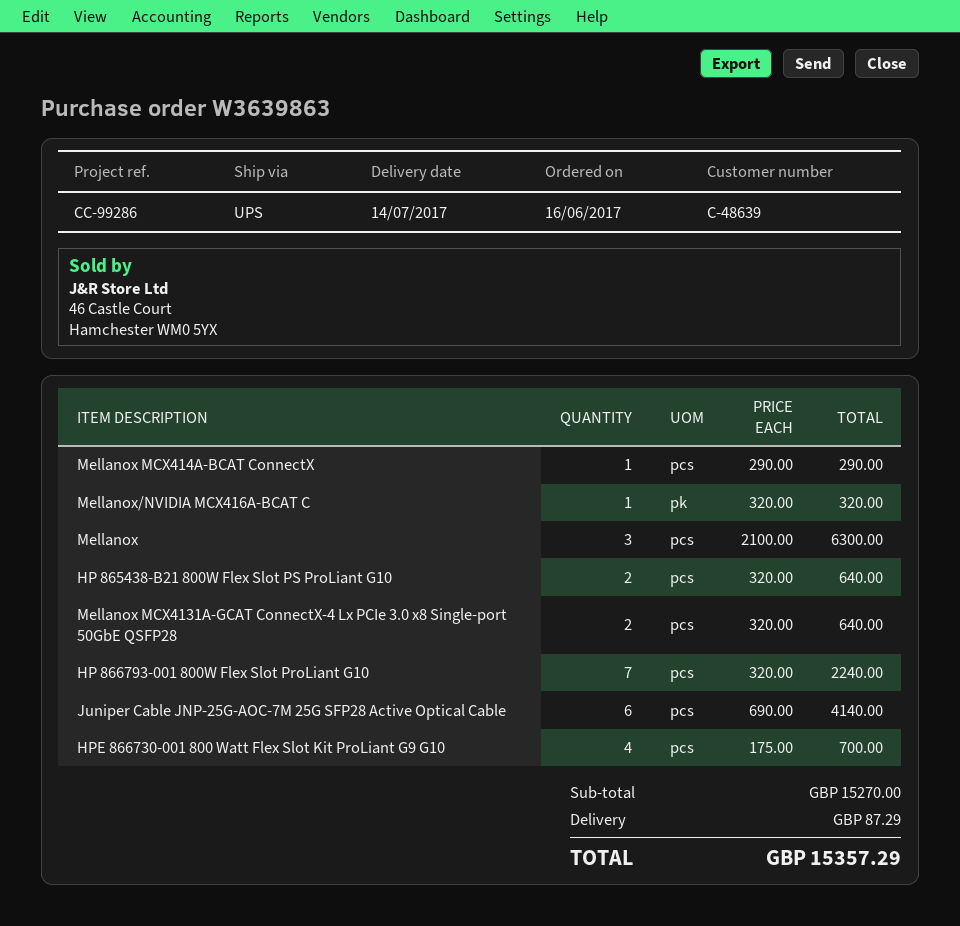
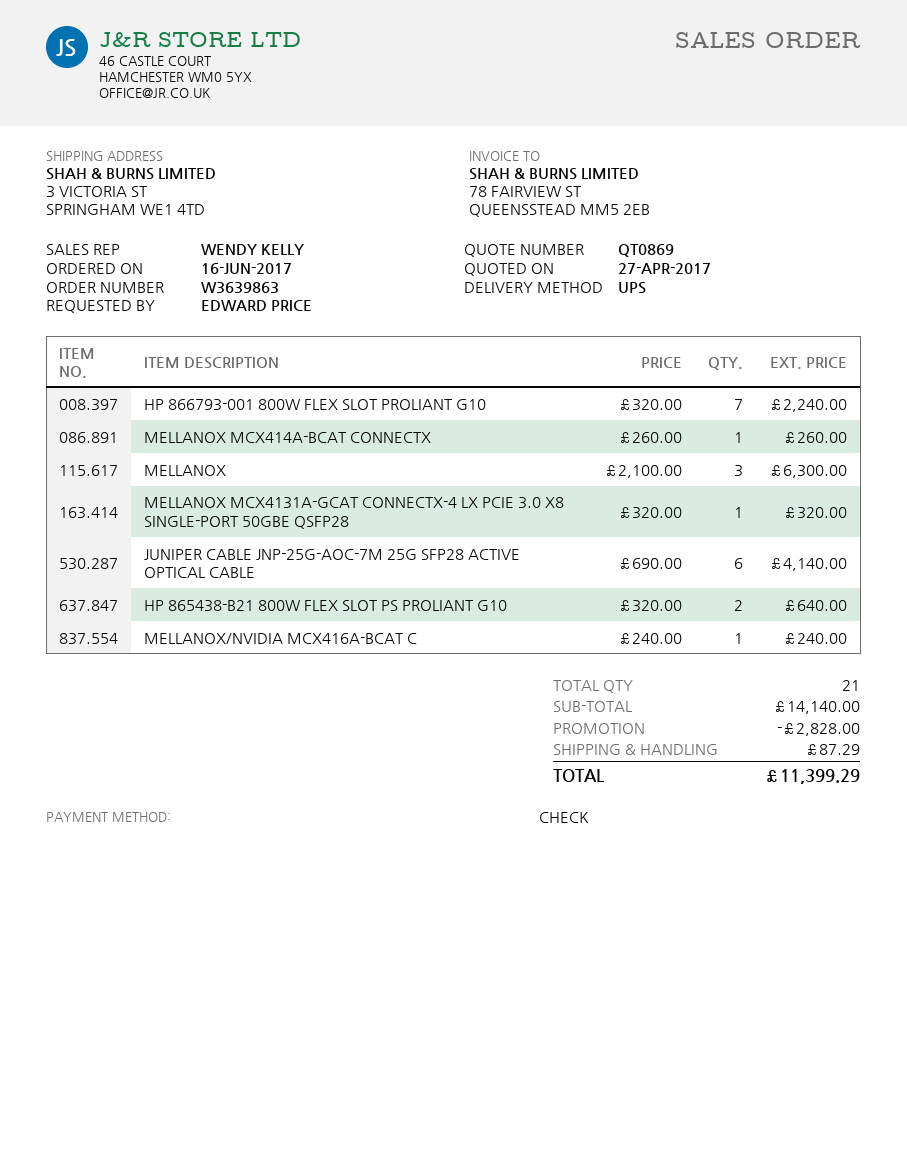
Mellanox MCX414A-BCAT ConnectX: 1 x 290.00 = 290.00 -> 1 x 260.00 = 260.00
Mellanox/NVIDIA MCX416A-BCAT C: 1 x 320.00 = 320.00 -> 1 x 240.00 = 240.00
Mellanox MCX4131A-GCAT ConnectX-4 Lx PCIe 3.0 x8 Single-port 50GbE QSFP28: 2 x 320.00 = 640.00 -> 1 x 320.00 = 320.00
HPE 866730-001 800 Watt Flex Slot Kit ProLiant G9 G10: 4 x 175.00 = 700.00 -> none
subtotal: 15270.00 -> 14140.00
discount: none -> 2828.00
total: 15357.29 -> 11399.29

